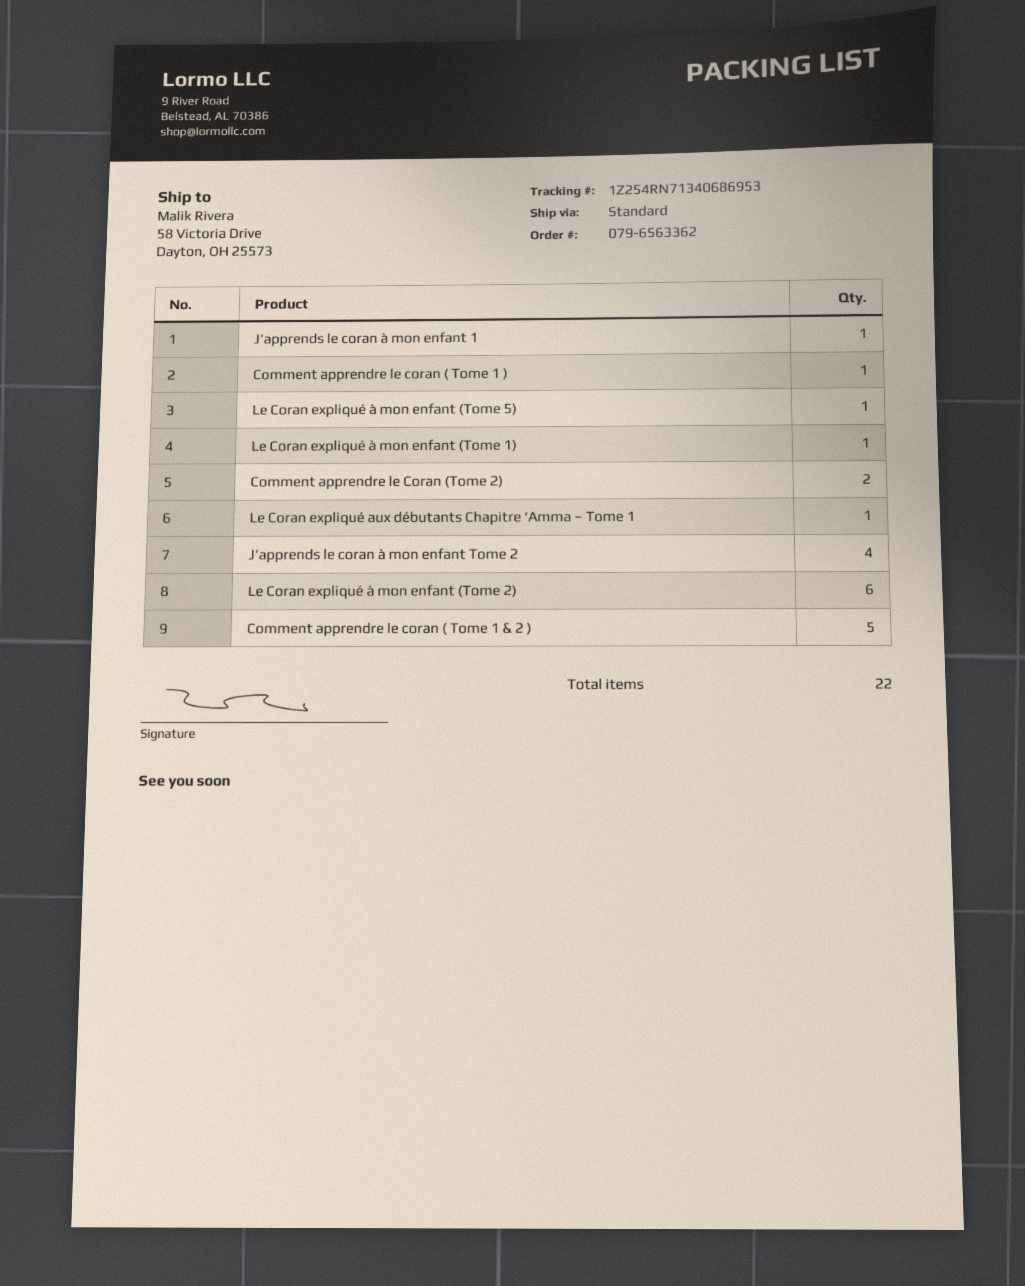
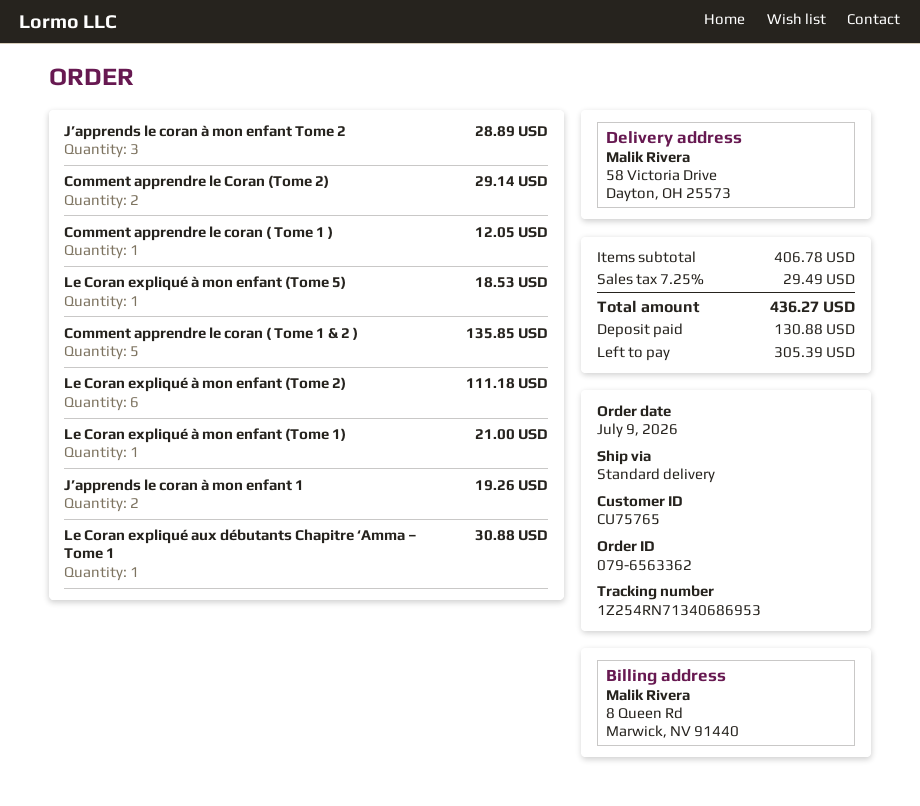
J’apprends le coran à mon enfant 1: 1 -> 2
J’apprends le coran à mon enfant Tome 2: 4 -> 3

